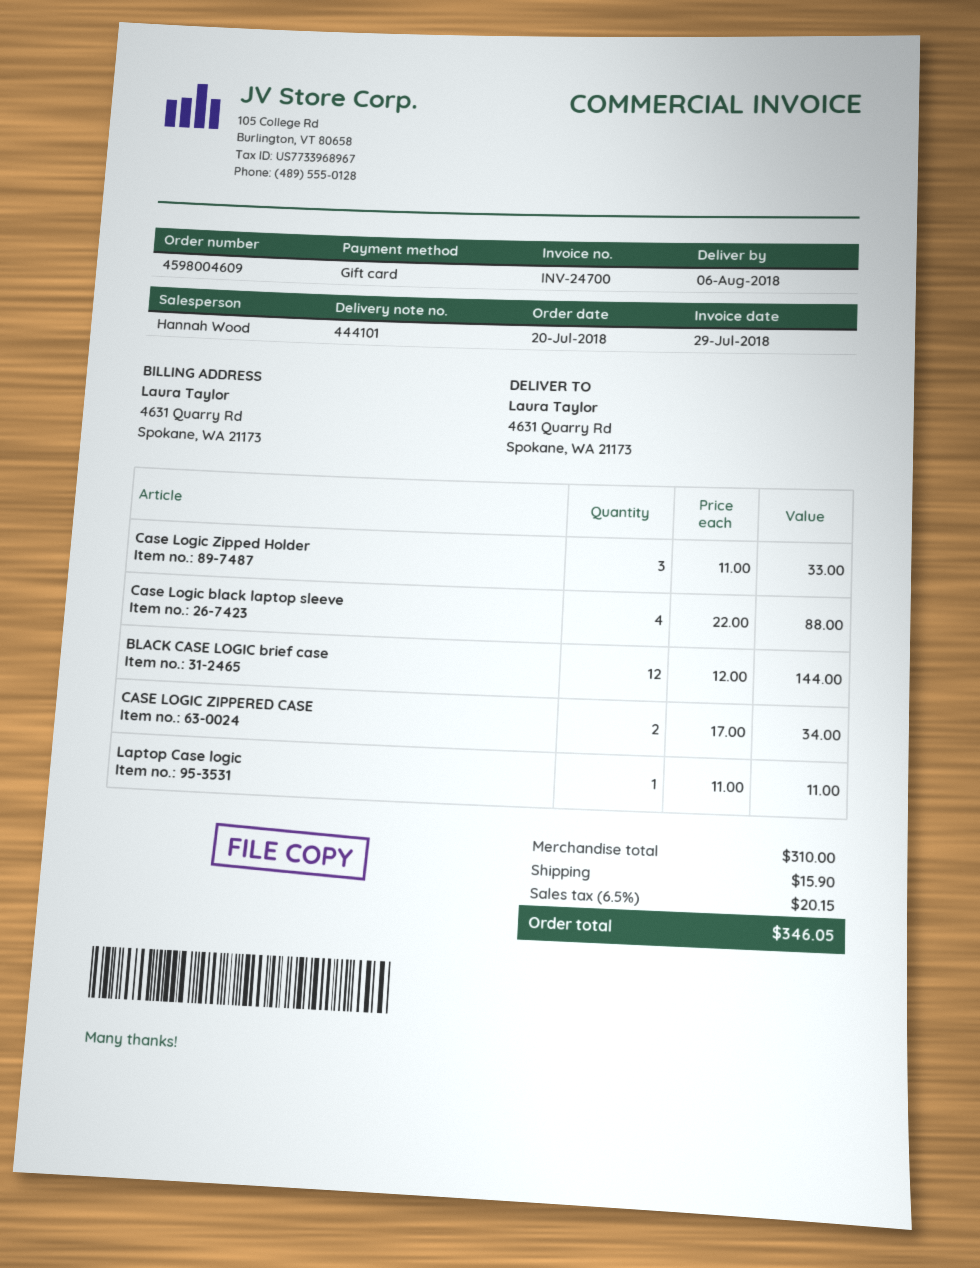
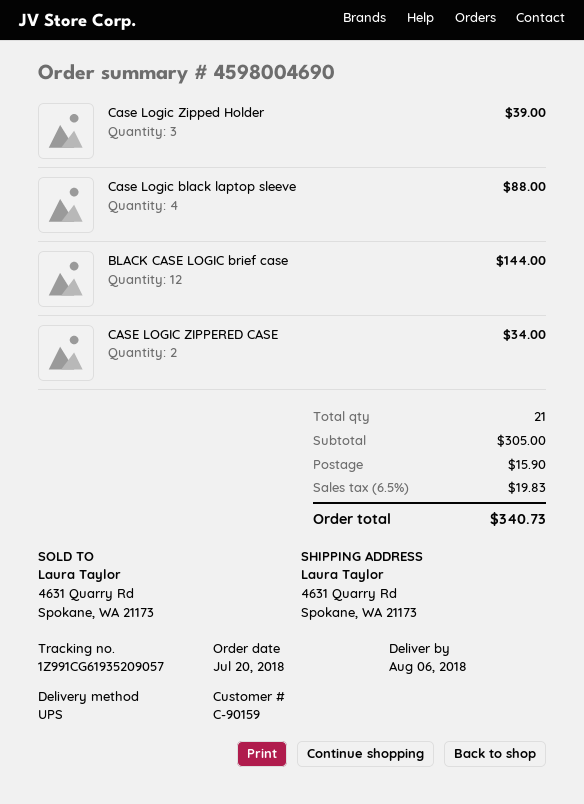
order number: 4598004609 -> 4598004690
Case Logic Zipped Holder: 3 for 33.00 -> 3 for 39.00
Laptop Case logic: 1 for 11.00 -> none
subtotal: 310.00 -> 305.00
tax: 6.5% = 20.15 -> 6.5% = 19.83
total: 346.05 -> 340.73

